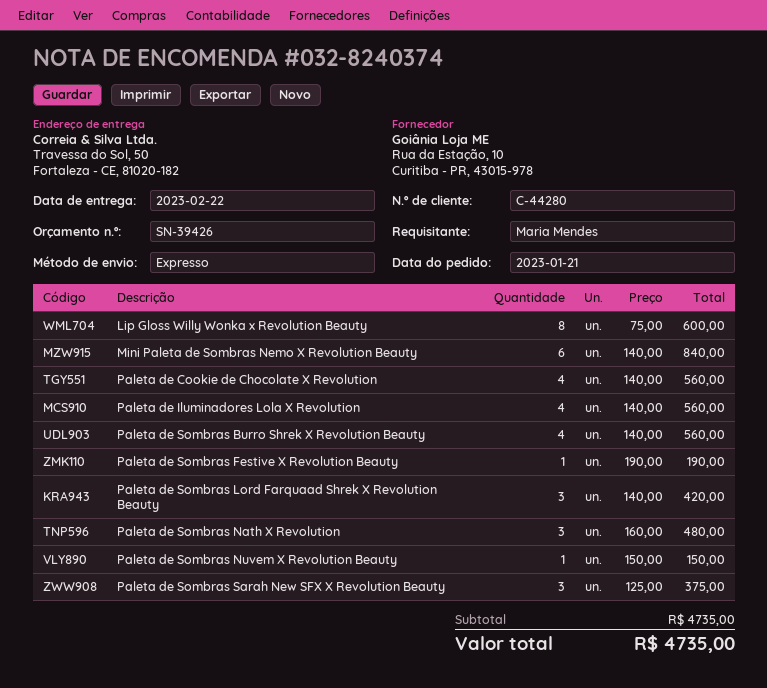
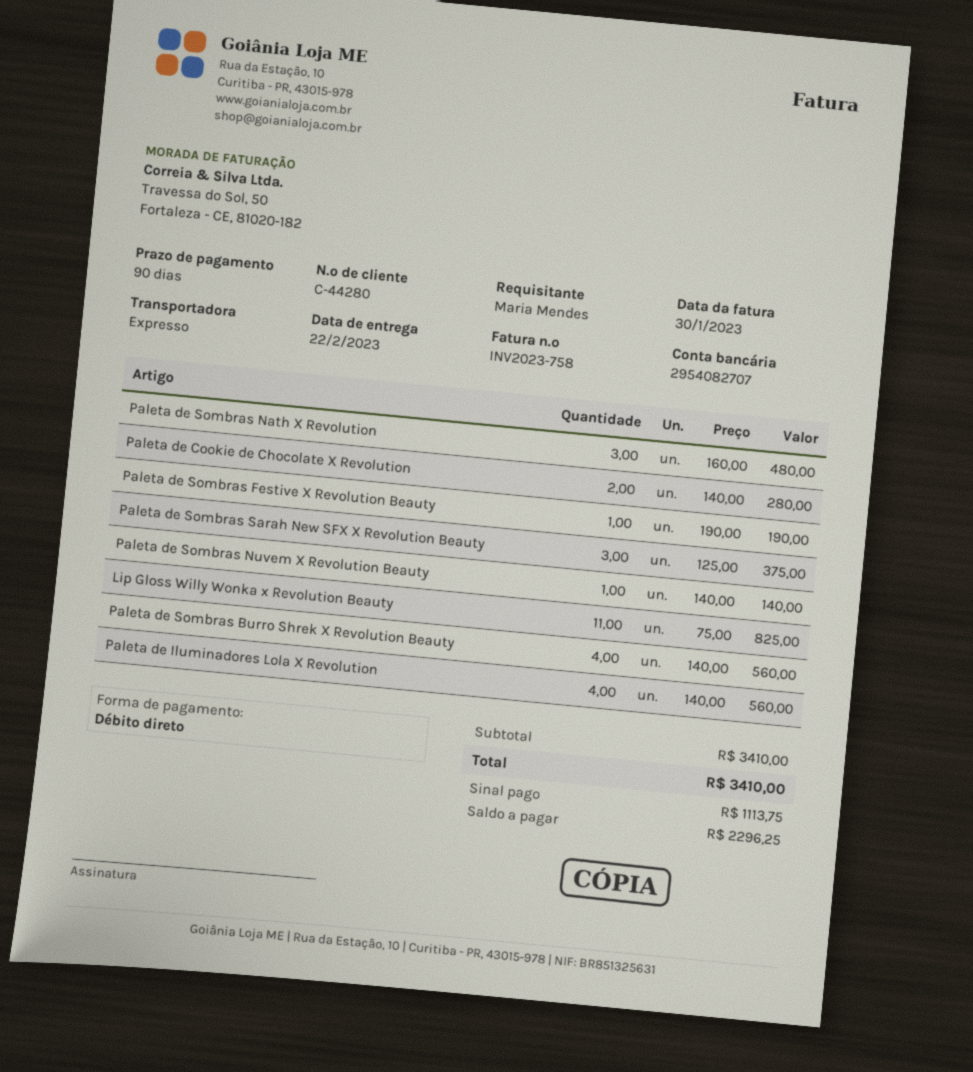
Lip Gloss Willy Wonka x Revolution Beauty: 8 x 75.00 = 600.00 -> 11 x 75.00 = 825.00
Mini Paleta de Sombras Nemo X Revolution Beauty: 6 x 140.00 = 840.00 -> none
Paleta de Cookie de Chocolate X Revolution: 4 x 140.00 = 560.00 -> 2 x 140.00 = 280.00
Paleta de Sombras Lord Farquaad Shrek X Revolution Beauty: 3 x 140.00 = 420.00 -> none
Paleta de Sombras Nuvem X Revolution Beauty: 1 x 150.00 = 150.00 -> 1 x 140.00 = 140.00
subtotal: 4735.00 -> 3410.00
total: 4735.00 -> 3410.00

